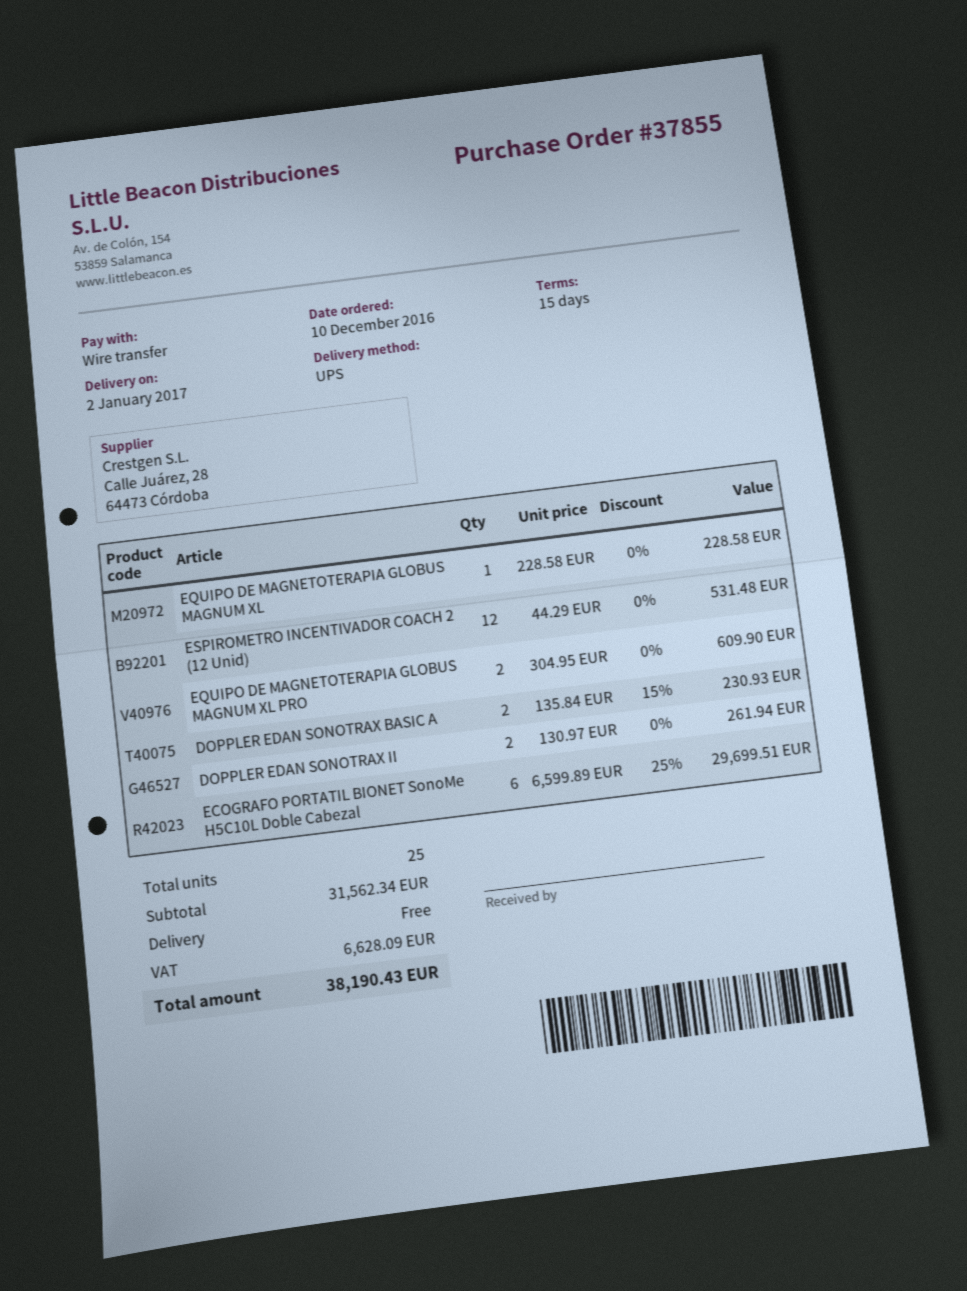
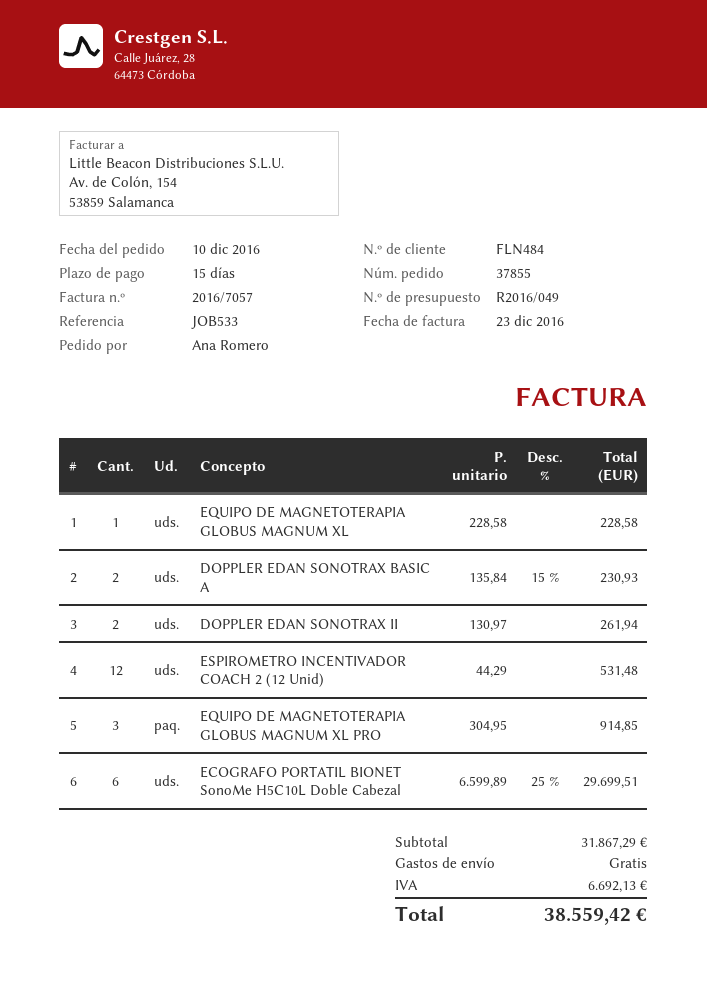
EQUIPO DE MAGNETOTERAPIA GLOBUS MAGNUM XL PRO: 2 x 304.95 = 609.90 -> 3 x 304.95 = 914.85
subtotal: 31562.34 -> 31867.29
tax: 6628.09 -> 6692.13
total: 38190.43 -> 38559.42

